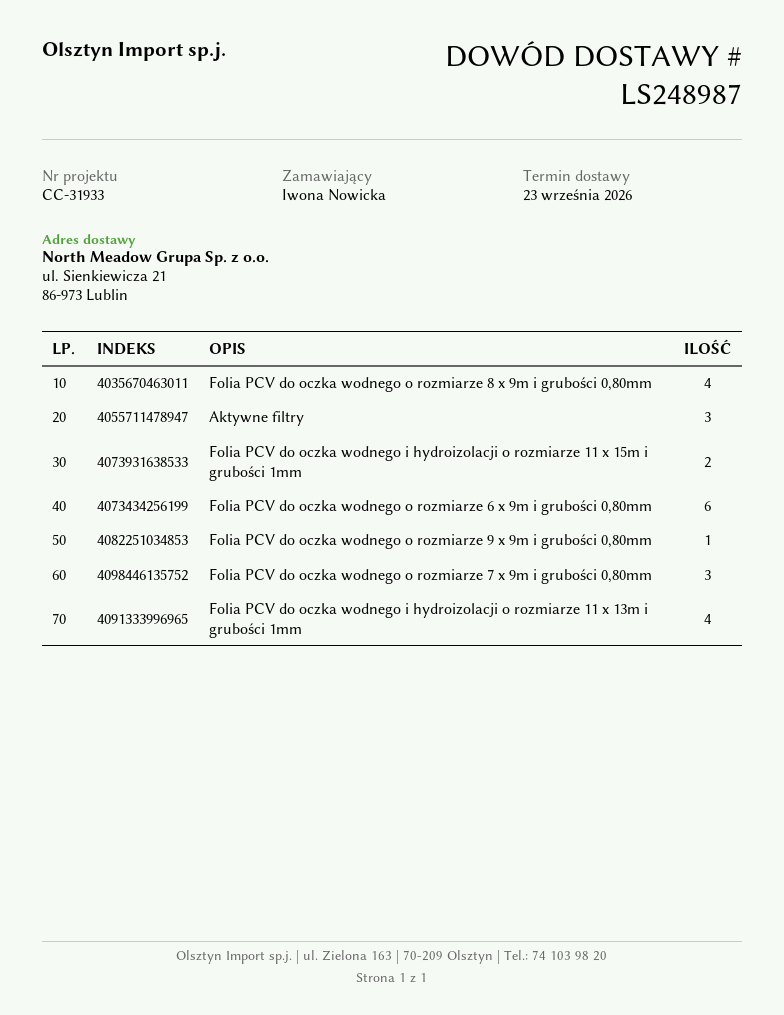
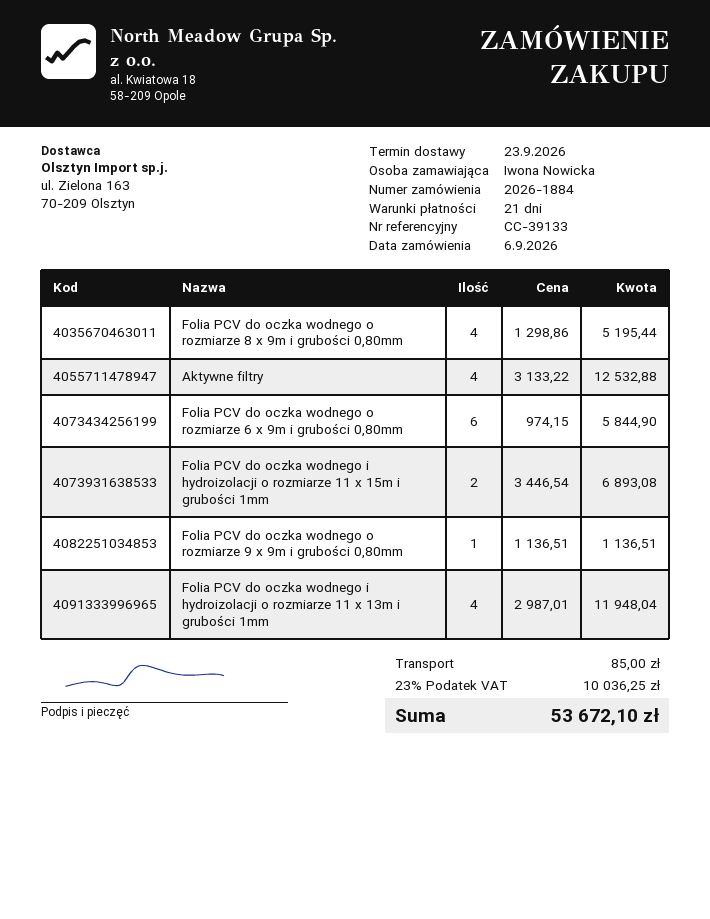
reference: CC-31933 -> CC-39133
Aktywne filtry: 3 -> 4
Folia PCV do oczka wodnego o rozmiarze 7 x 9m i grubości 0,80mm: 3 -> none

